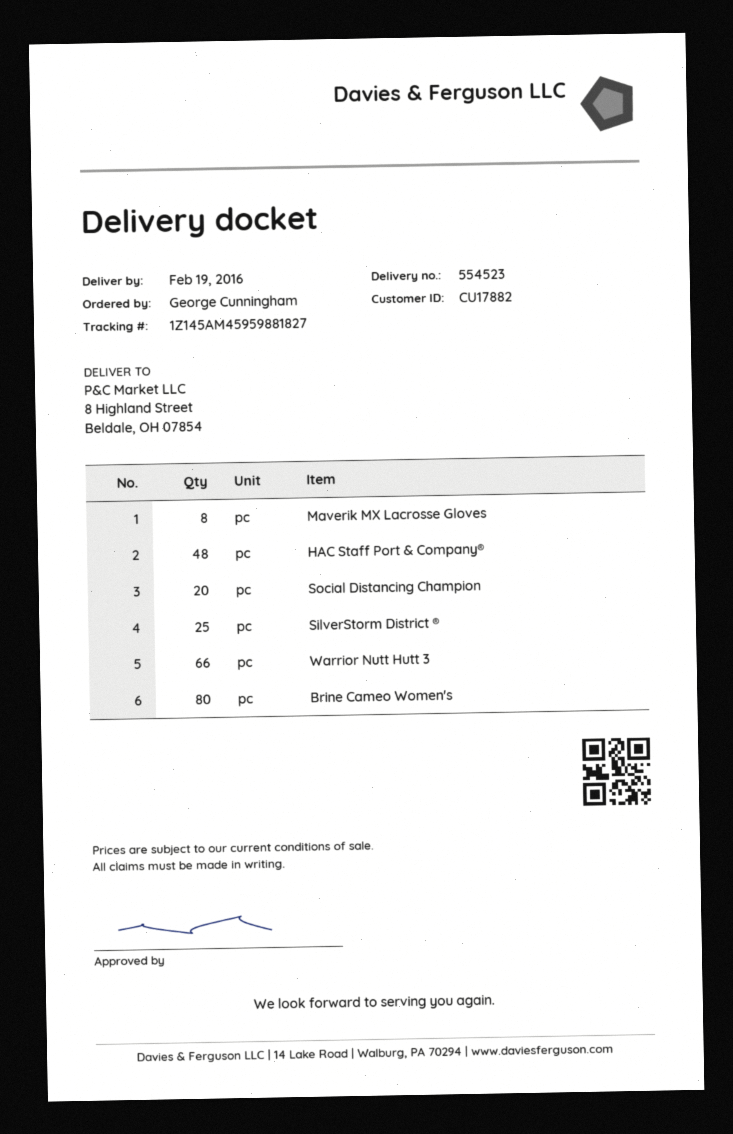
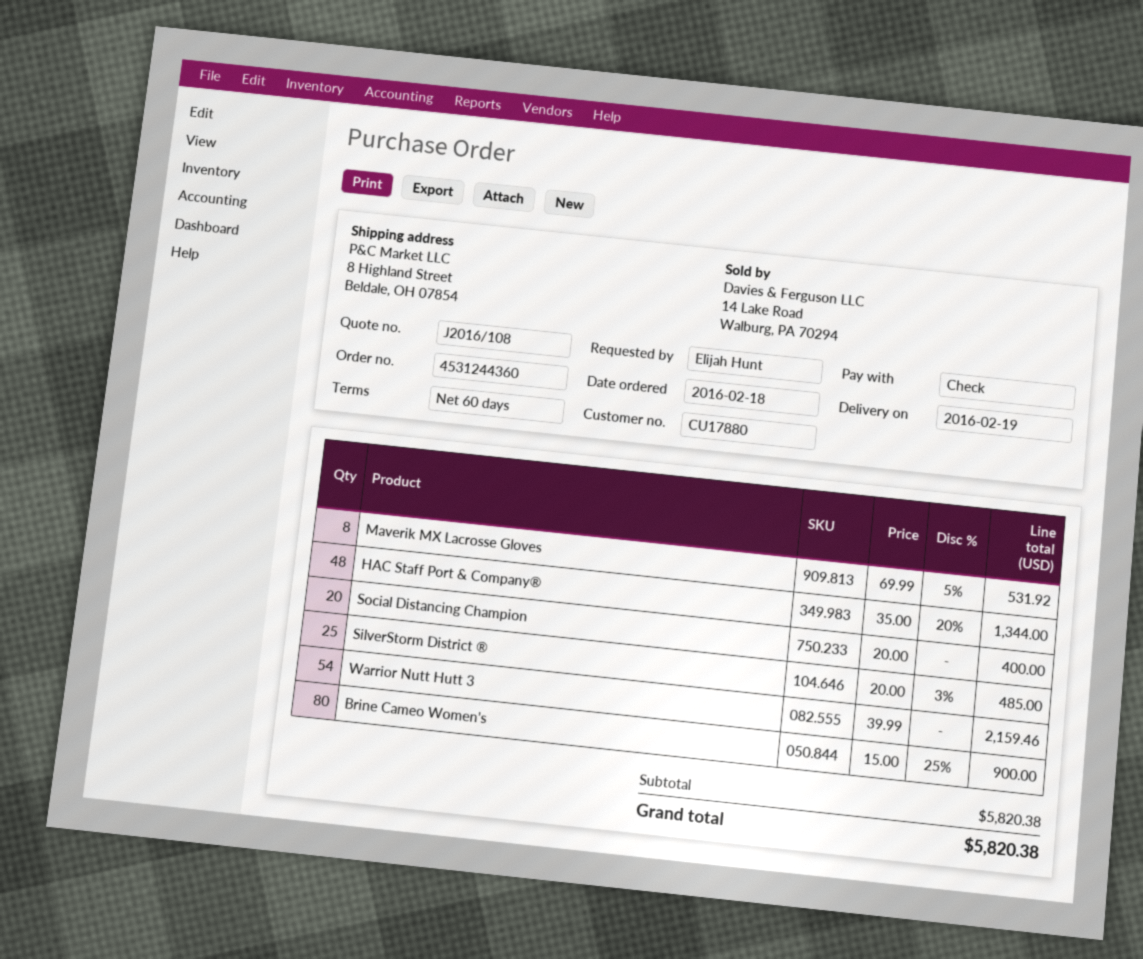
customer number: CU17882 -> CU17880
ordered by: George Cunningham -> Elijah Hunt
Warrior Nutt Hutt 3: 66 -> 54

